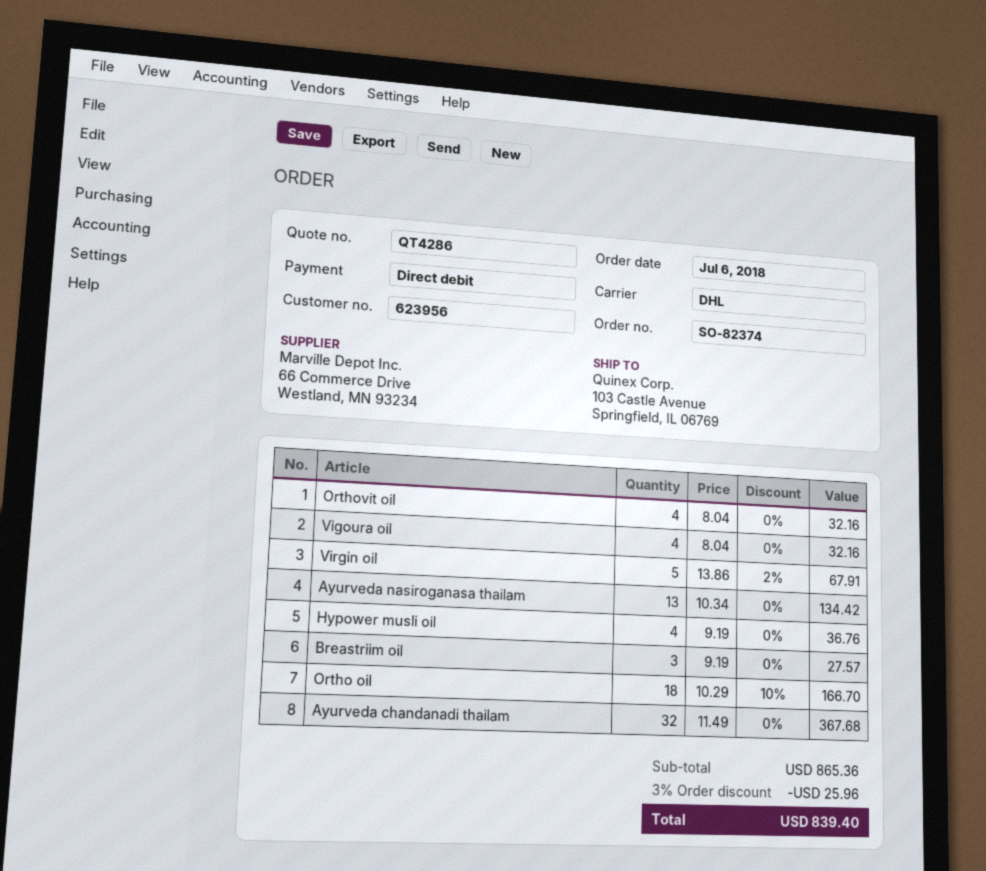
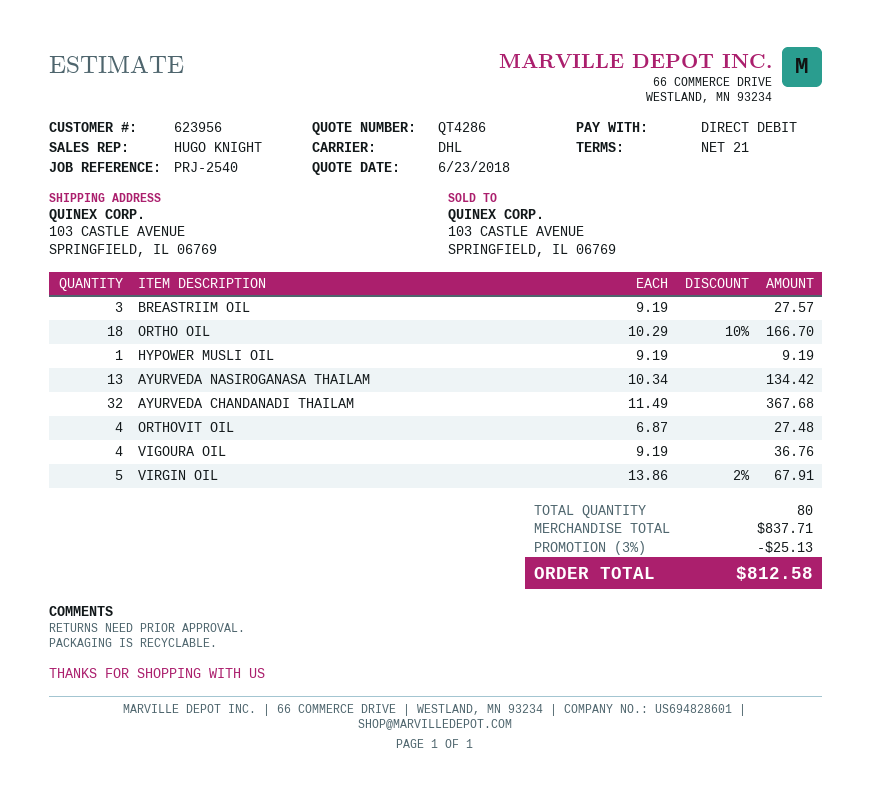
Orthovit oil: 4 x 8.04 = 32.16 -> 4 x 6.87 = 27.48
Vigoura oil: 4 x 8.04 = 32.16 -> 4 x 9.19 = 36.76
Hypower musli oil: 4 x 9.19 = 36.76 -> 1 x 9.19 = 9.19
subtotal: 865.36 -> 837.71
discount: 3% = 25.96 -> 3% = 25.13
total: 839.40 -> 812.58

